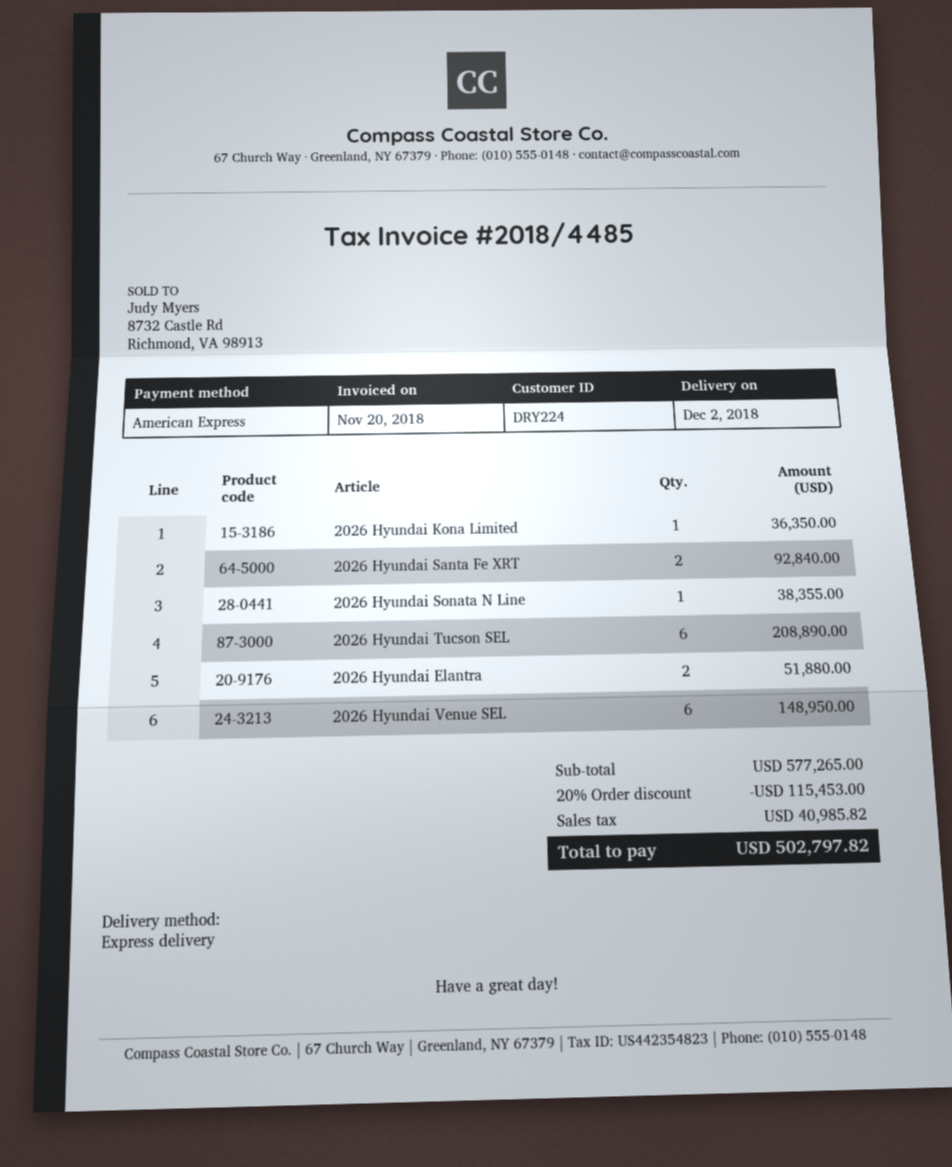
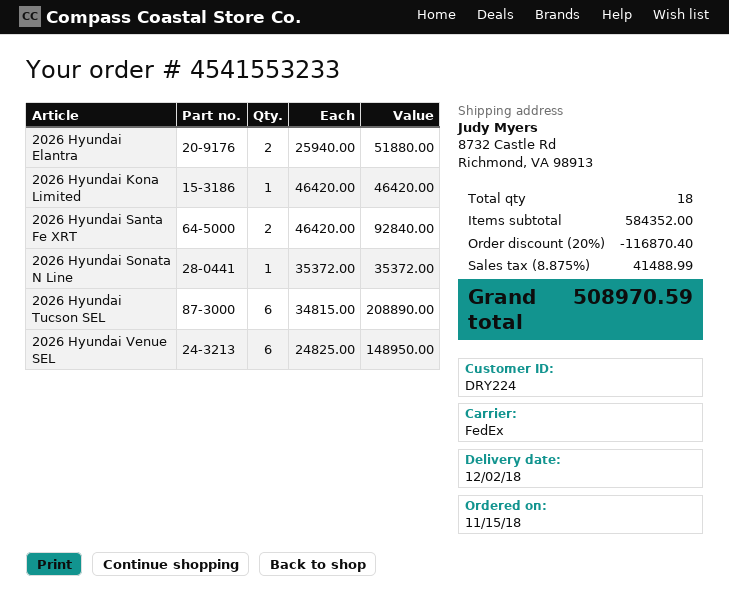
shipping method: express -> FedEx
2026 Hyundai Kona Limited: 1 for 36350.00 -> 1 for 46420.00
2026 Hyundai Sonata N Line: 1 for 38355.00 -> 1 for 35372.00
subtotal: 577265.00 -> 584352.00
discount: 20% = 115453.00 -> 20% = 116870.40
tax: 40985.82 -> 41488.99
total: 502797.82 -> 508970.59

